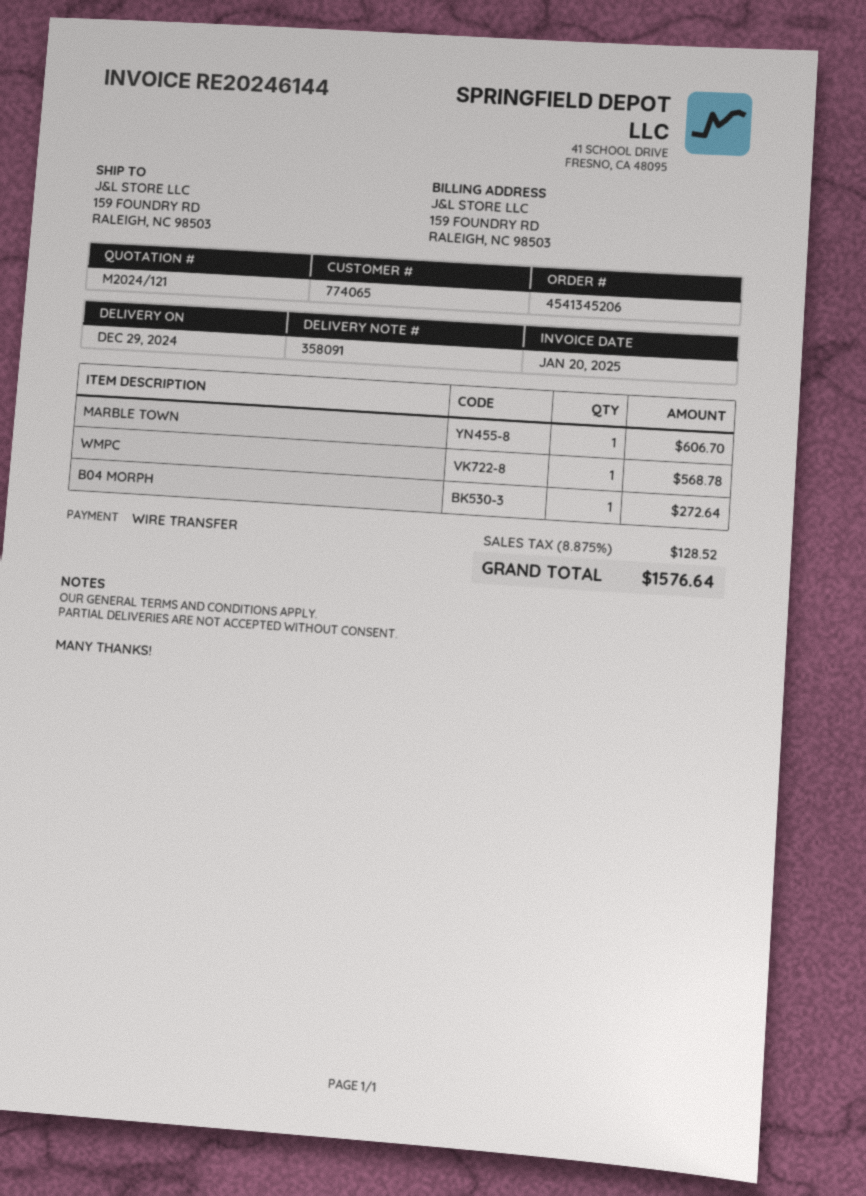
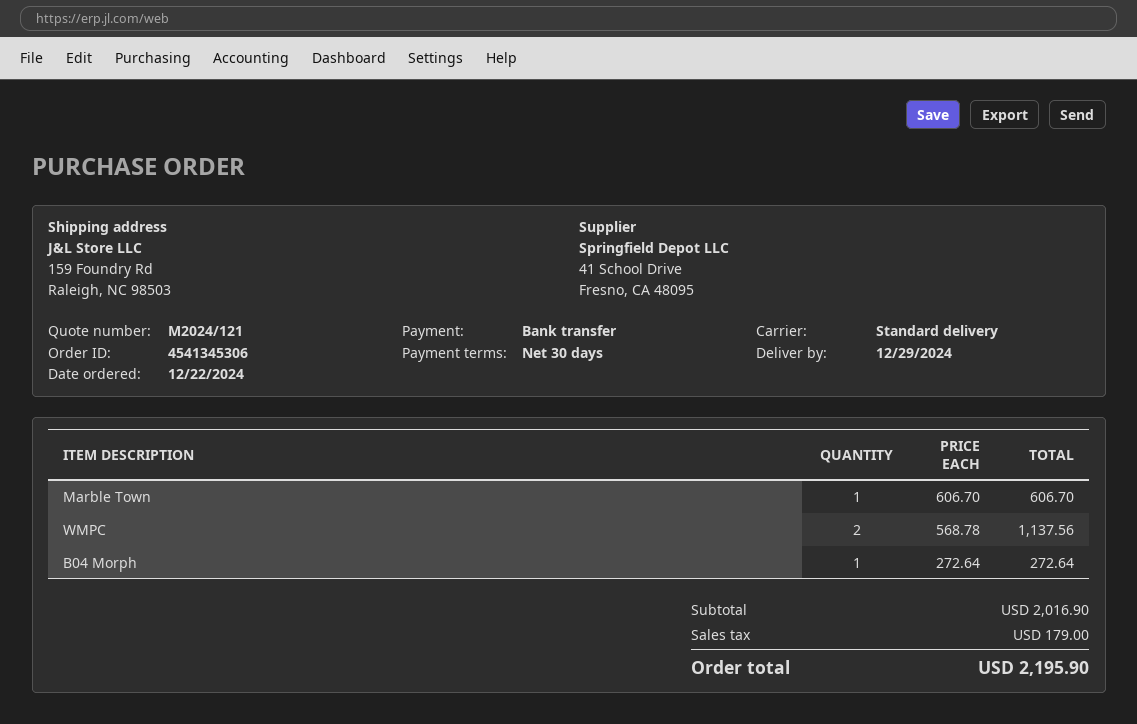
order number: 4541345206 -> 4541345306
WMPC: 1 for 568.78 -> 2 for 1137.56
tax: 128.52 -> 179.00
total: 1576.64 -> 2195.90

